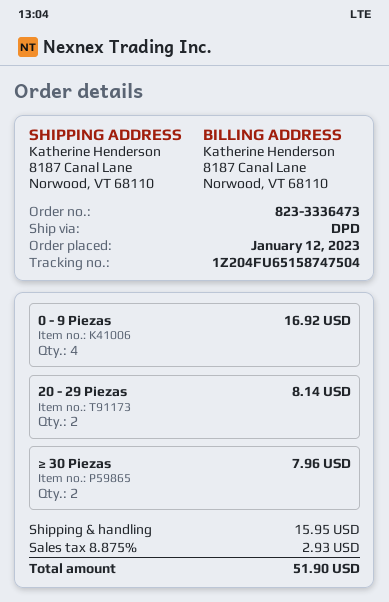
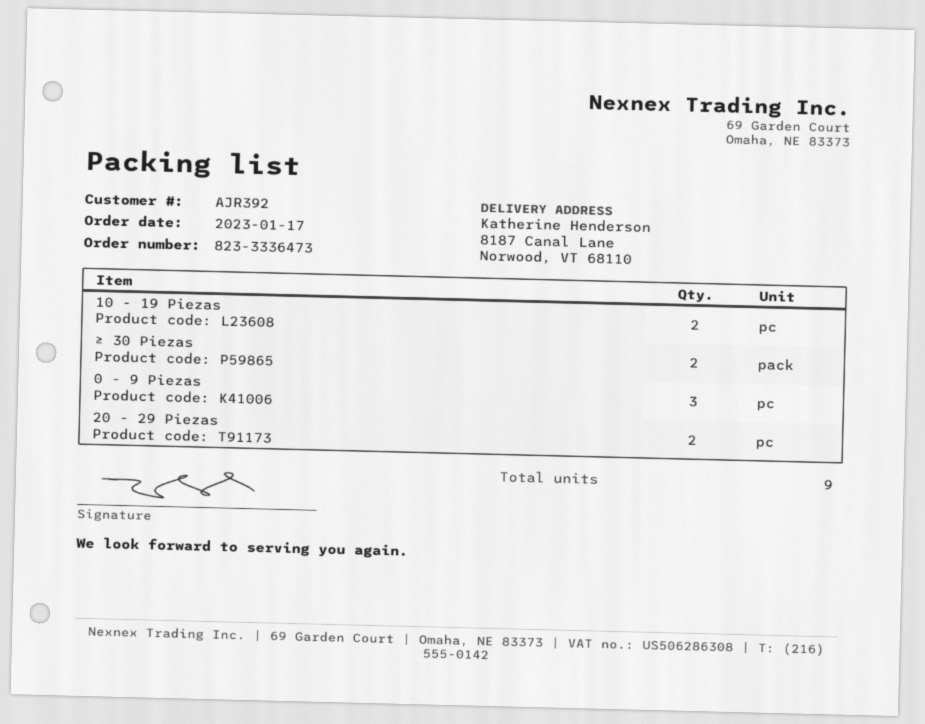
order date: 2023-01-12 -> 2023-01-17
0 - 9 Piezas: 4 -> 3
10 - 19 Piezas: none -> 2

